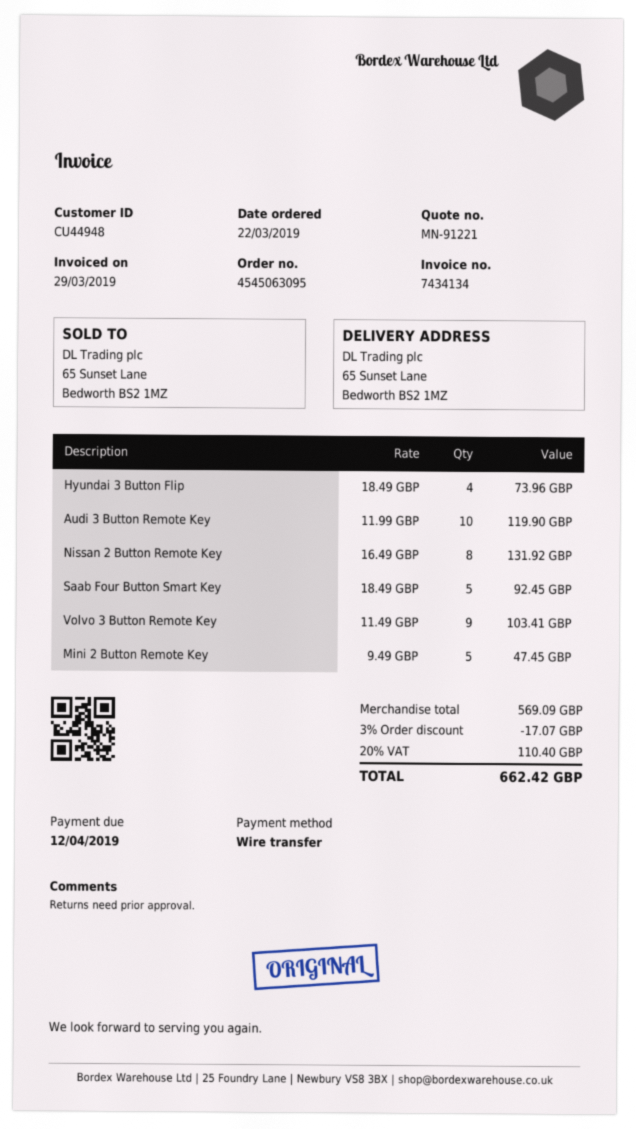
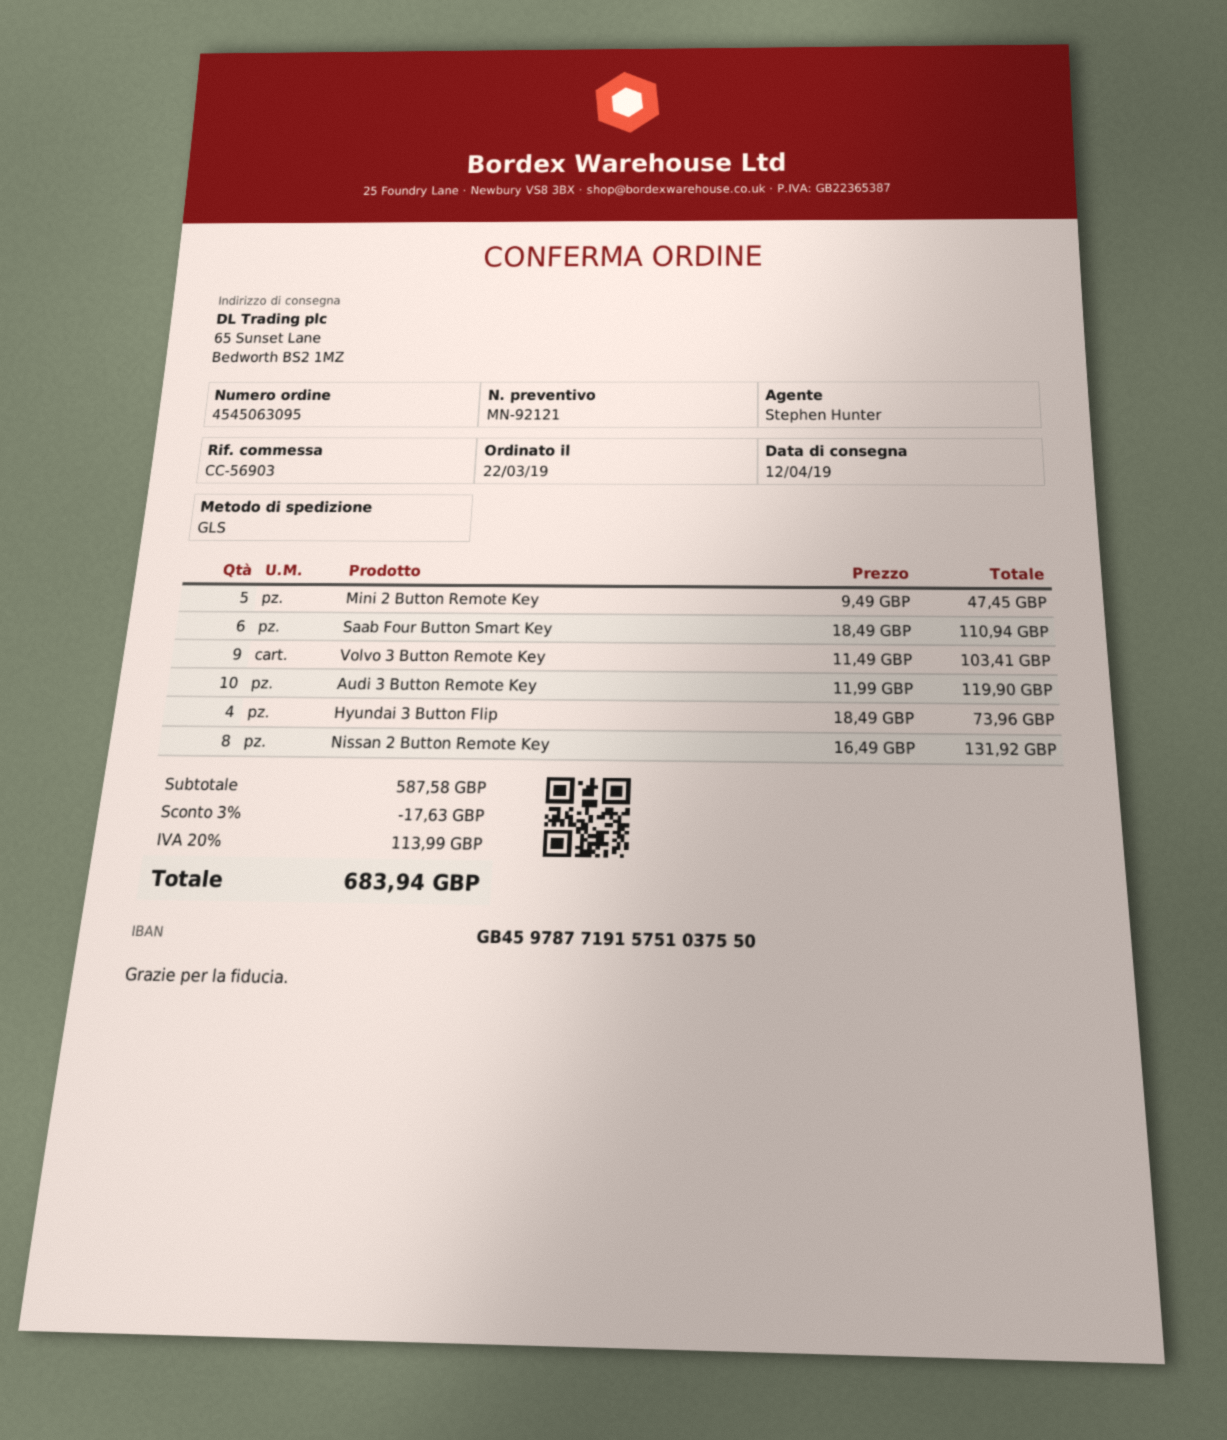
quote number: MN-91221 -> MN-92121
Saab Four Button Smart Key: 5 x 18.49 = 92.45 -> 6 x 18.49 = 110.94
subtotal: 569.09 -> 587.58
discount: 3% = 17.07 -> 3% = 17.63
tax: 20% = 110.40 -> 20% = 113.99
total: 662.42 -> 683.94

